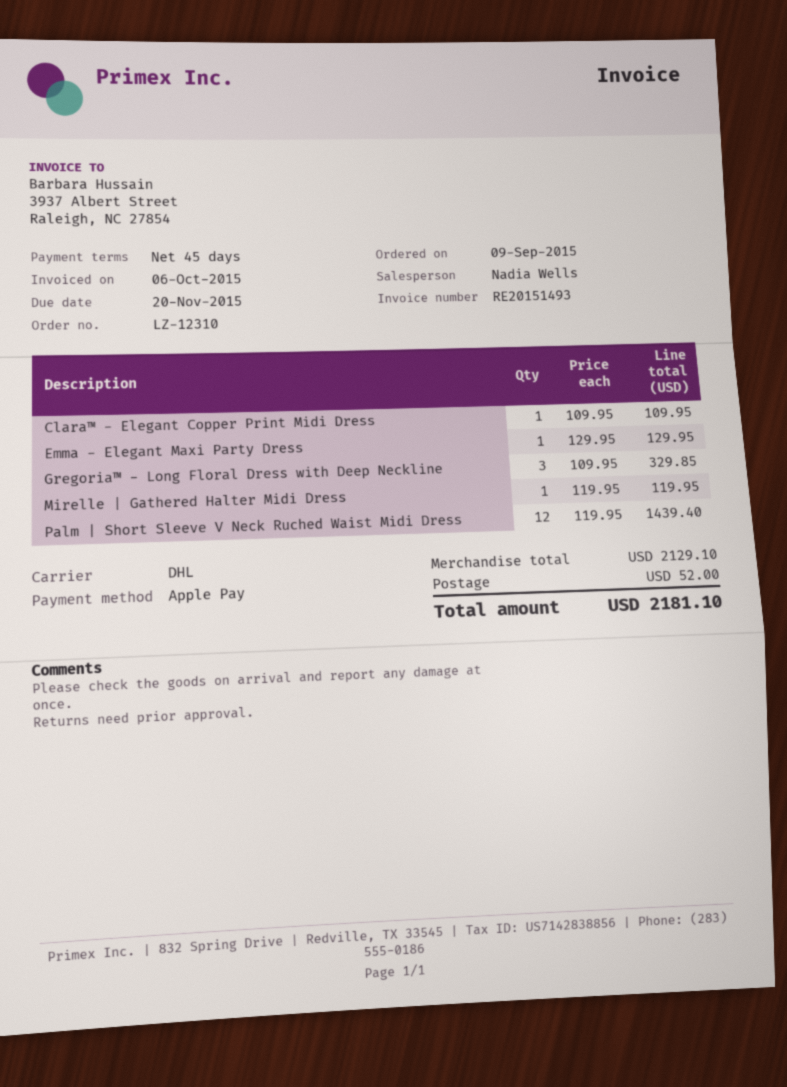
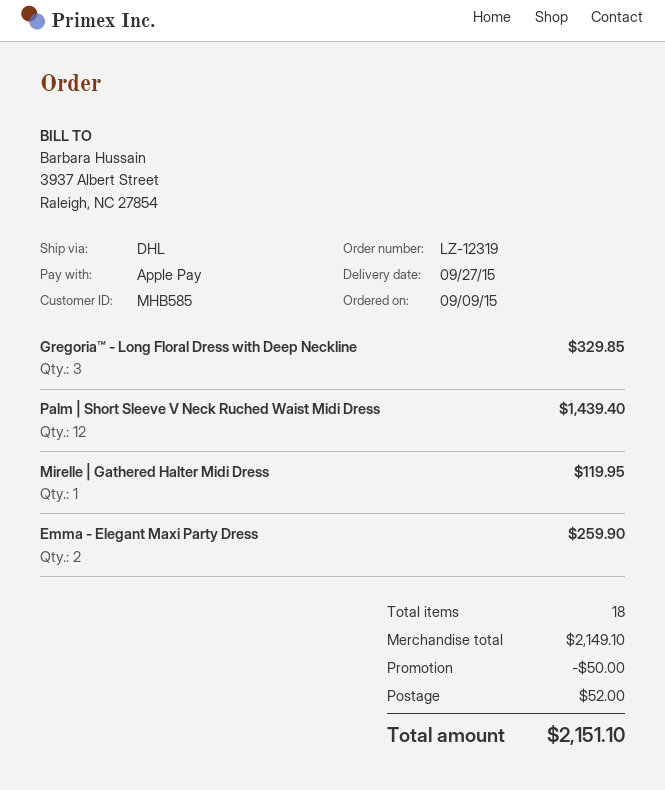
order number: LZ-12310 -> LZ-12319
Clara™ - Elegant Copper Print Midi Dress: 1 for 109.95 -> none
Emma - Elegant Maxi Party Dress: 1 for 129.95 -> 2 for 259.90
subtotal: 2129.10 -> 2149.10
discount: none -> 50.00
total: 2181.10 -> 2151.10

